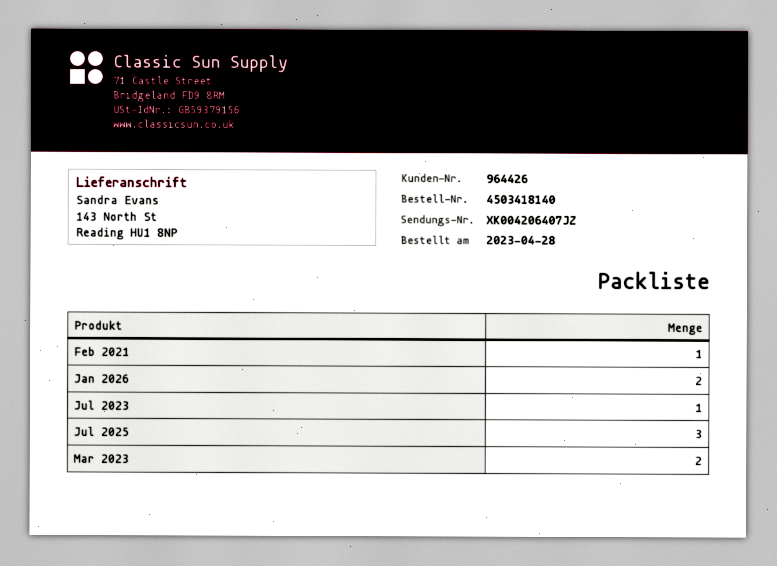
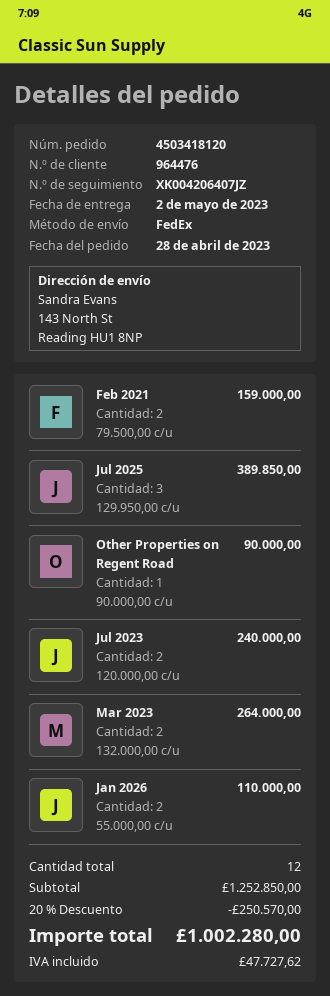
order number: 4503418140 -> 4503418120
customer number: 964426 -> 964476
Feb 2021: 1 -> 2
Jul 2023: 1 -> 2
Other Properties on Regent Road: none -> 1

